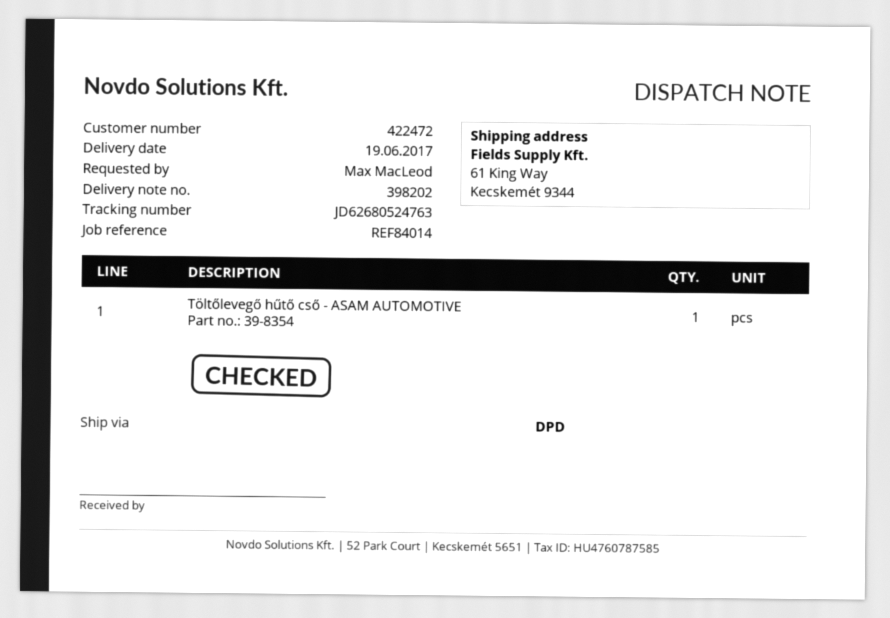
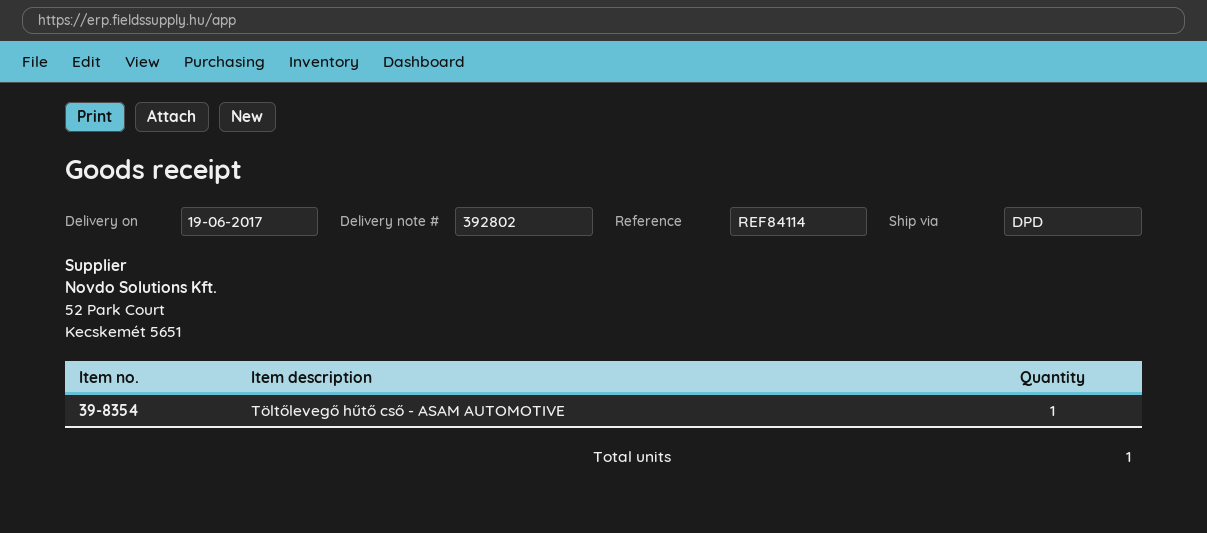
delivery note number: 398202 -> 392802
reference: REF84014 -> REF84114

